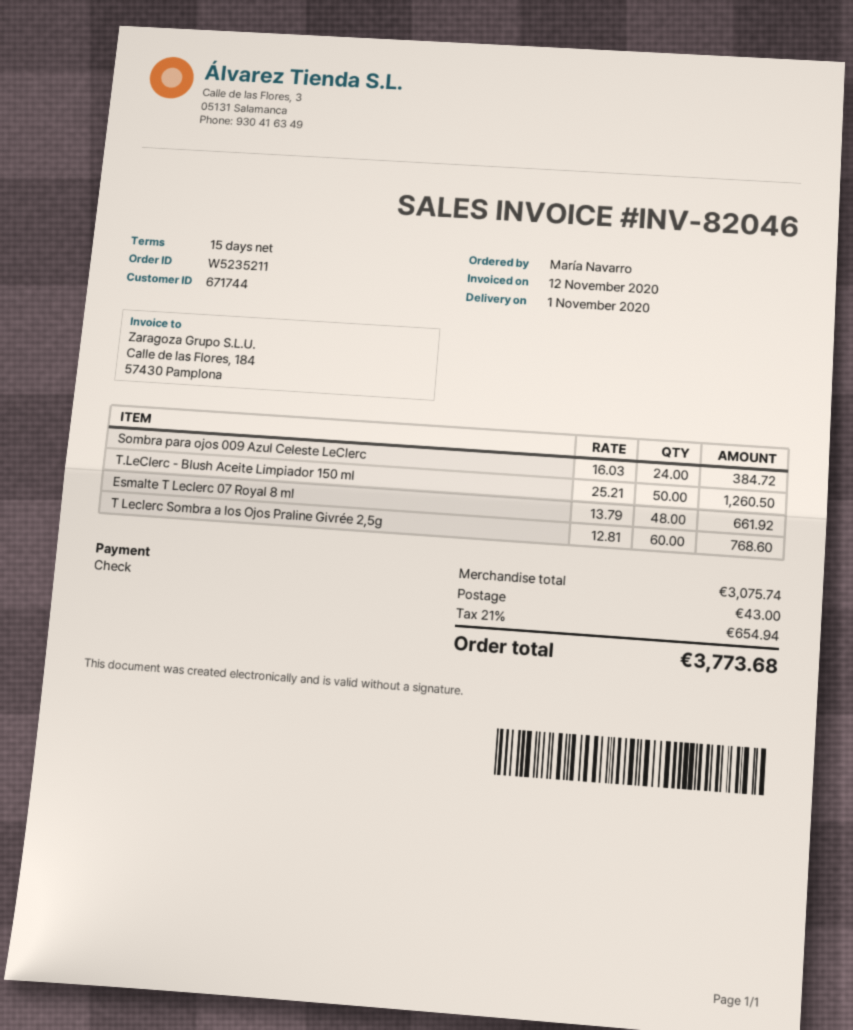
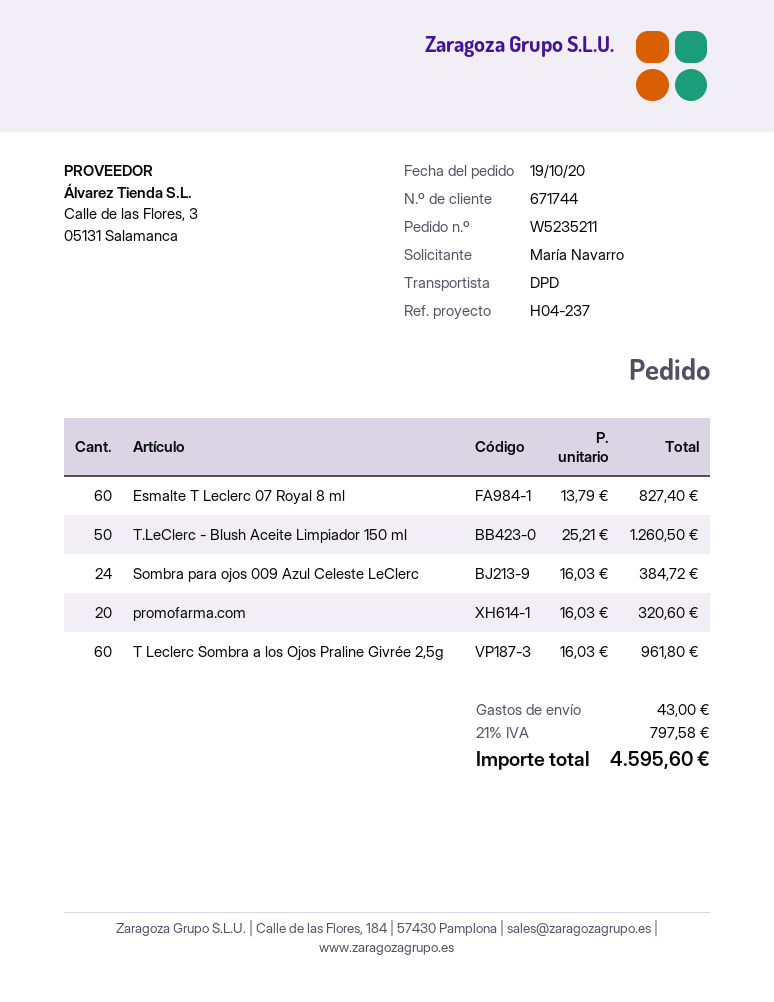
Esmalte T Leclerc 07 Royal 8 ml: 48 x 13.79 = 661.92 -> 60 x 13.79 = 827.40
T Leclerc Sombra a los Ojos Praline Givrée 2,5g: 60 x 12.81 = 768.60 -> 60 x 16.03 = 961.80
promofarma.com: none -> 20 x 16.03 = 320.60
tax: 21% = 654.94 -> 21% = 797.58
total: 3773.68 -> 4595.60

